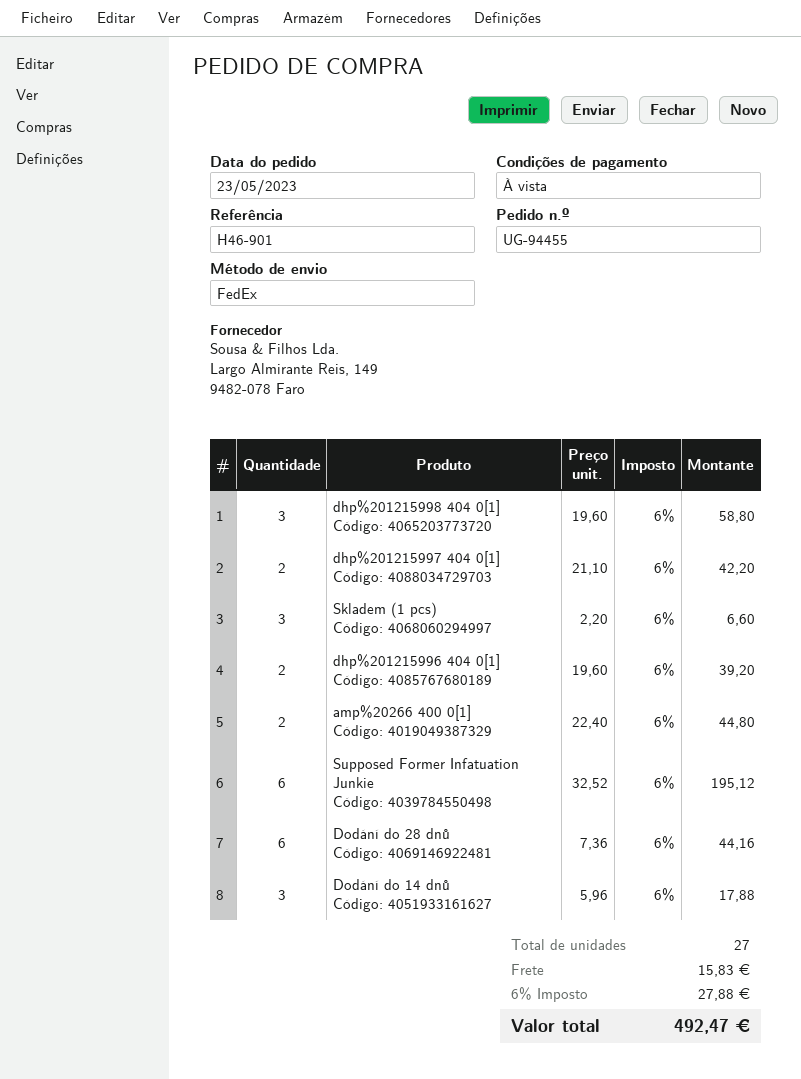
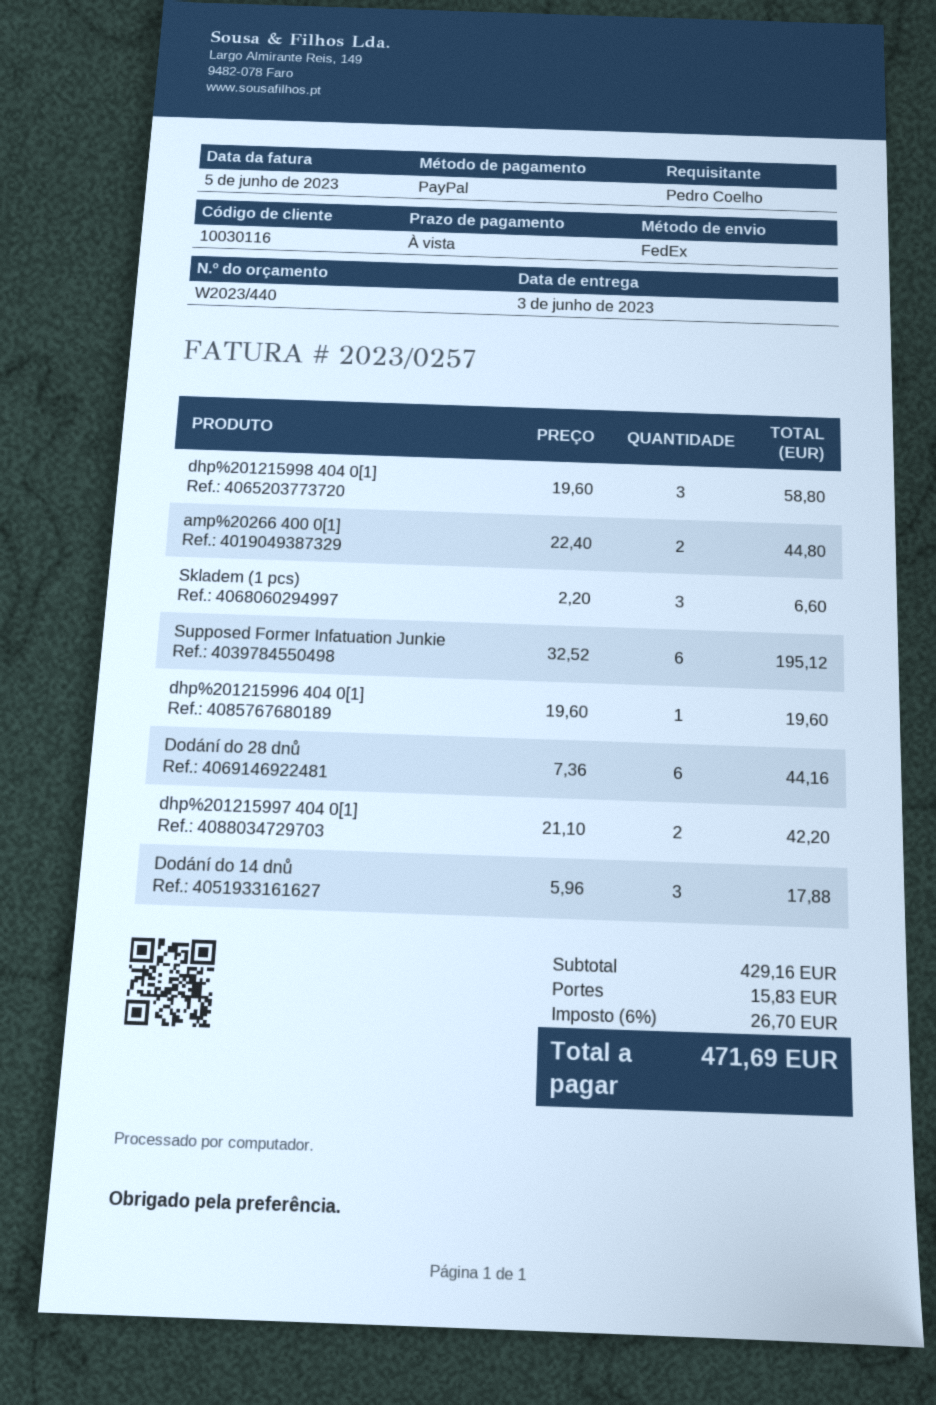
dhp%201215996 404 0[1]: 2 x 19.60 = 39.20 -> 1 x 19.60 = 19.60
tax: 6% = 27.88 -> 6% = 26.70
total: 492.47 -> 471.69

